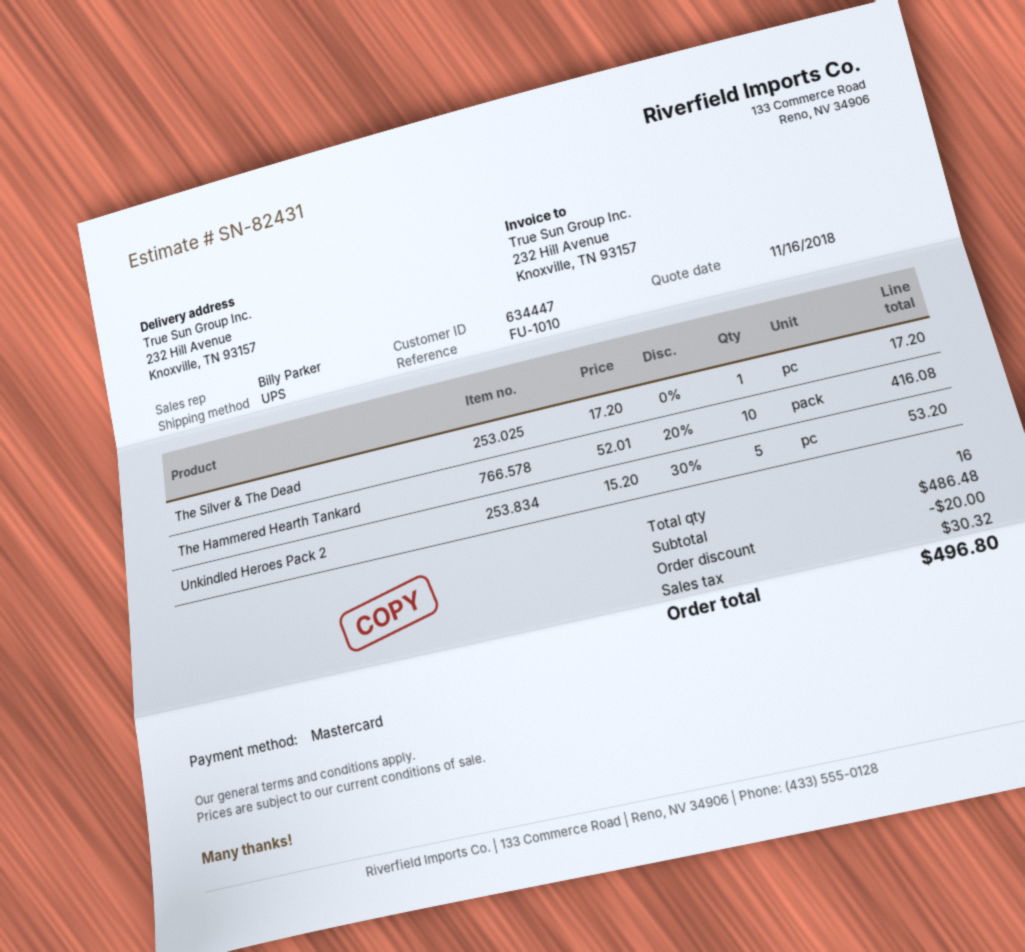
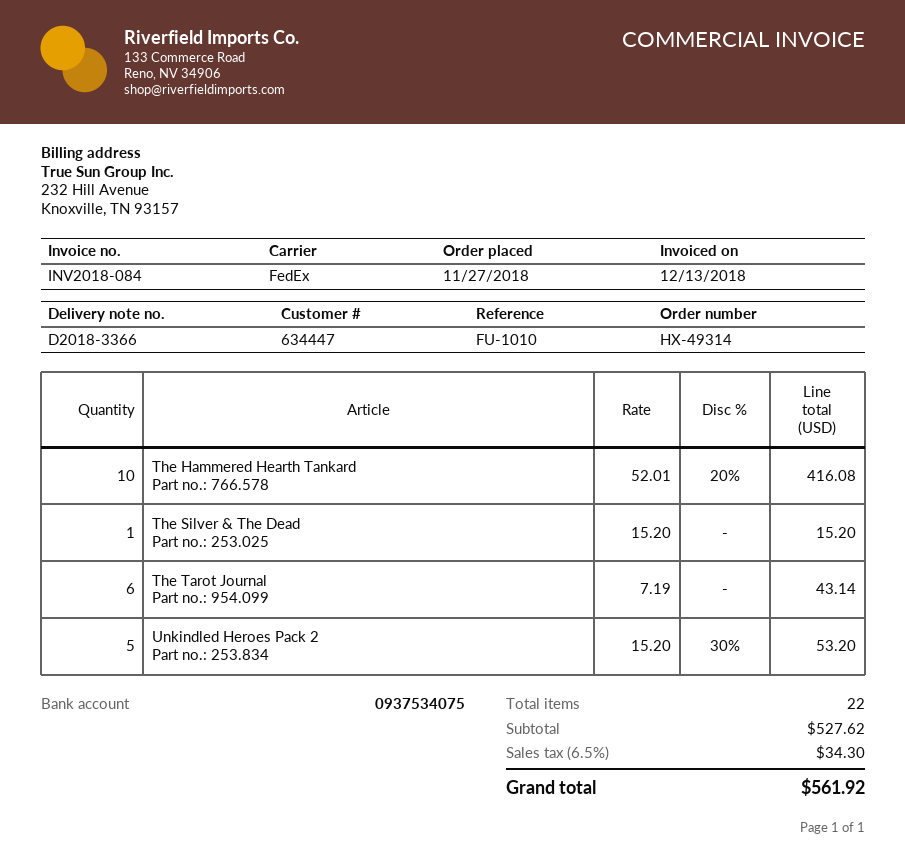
shipping method: UPS -> FedEx
The Silver & The Dead: 1 x 17.20 = 17.20 -> 1 x 15.20 = 15.20
The Tarot Journal: none -> 6 x 7.19 = 43.14
total quantity: 16 -> 22
subtotal: 486.48 -> 527.62
discount: 20.00 -> none
tax: 30.32 -> 34.30
total: 496.80 -> 561.92

